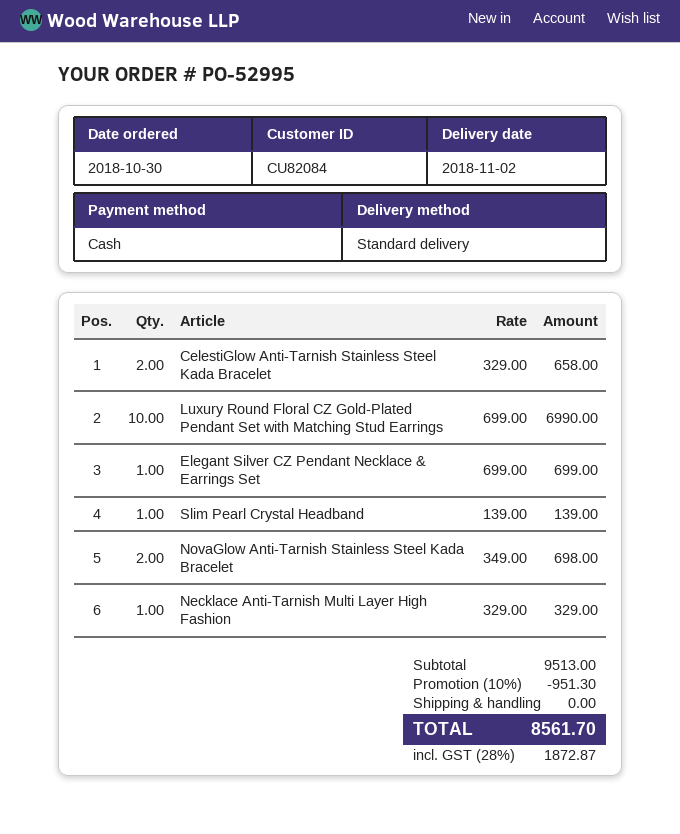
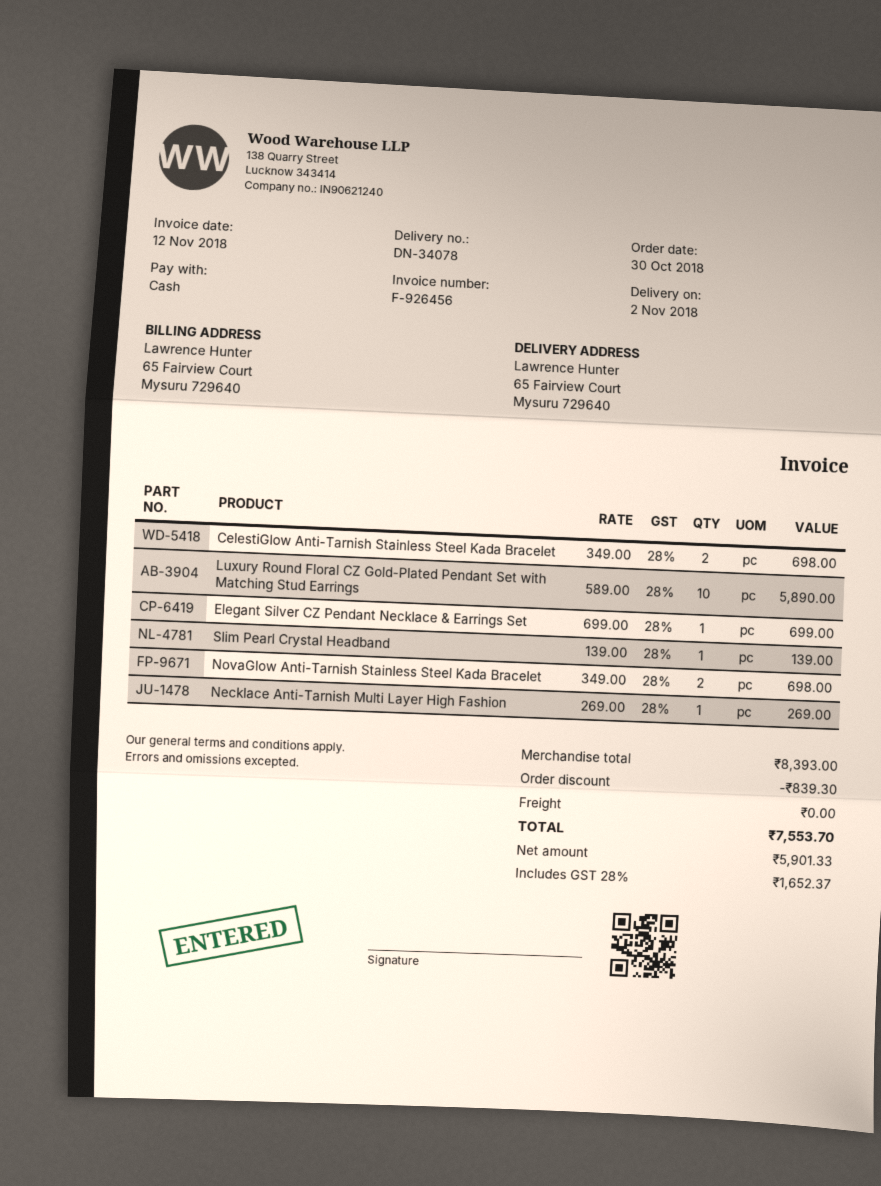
CelestiGlow Anti-Tarnish Stainless Steel Kada Bracelet: 2 x 329.00 = 658.00 -> 2 x 349.00 = 698.00
Luxury Round Floral CZ Gold-Plated Pendant Set with Matching Stud Earrings: 10 x 699.00 = 6990.00 -> 10 x 589.00 = 5890.00
Necklace Anti-Tarnish Multi Layer High Fashion: 1 x 329.00 = 329.00 -> 1 x 269.00 = 269.00
subtotal: 9513.00 -> 8393.00
discount: 951.30 -> 839.30
tax: 28% = 1872.87 -> 28% = 1652.37
total: 8561.70 -> 7553.70

